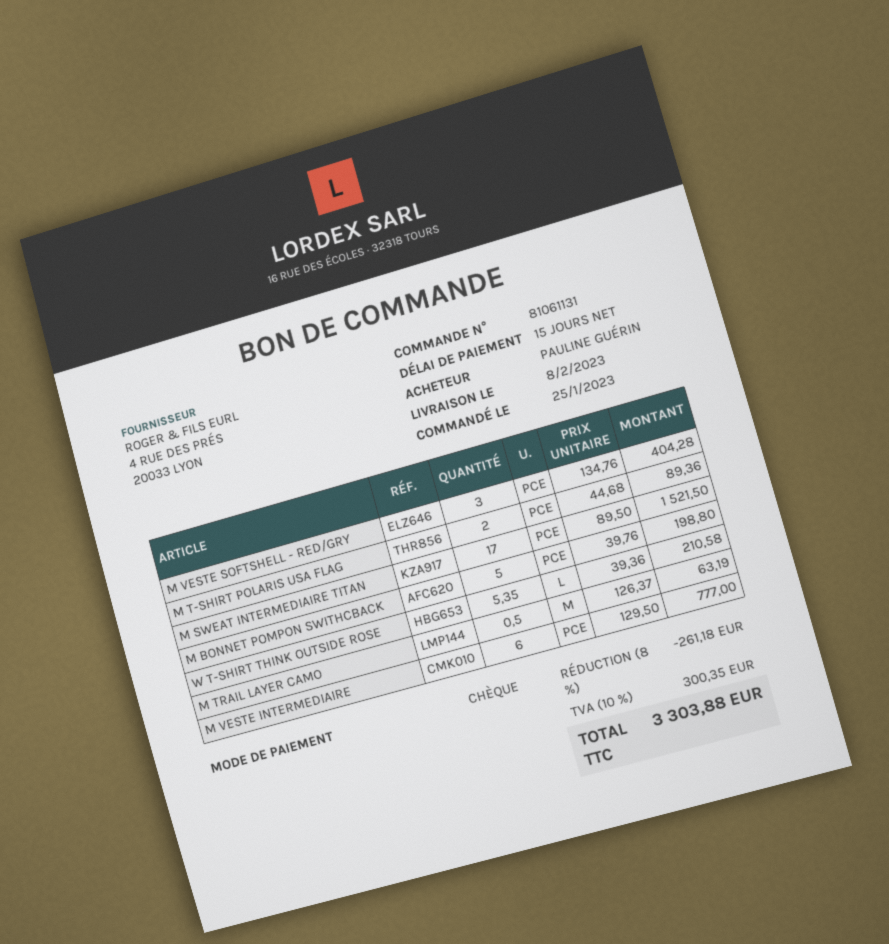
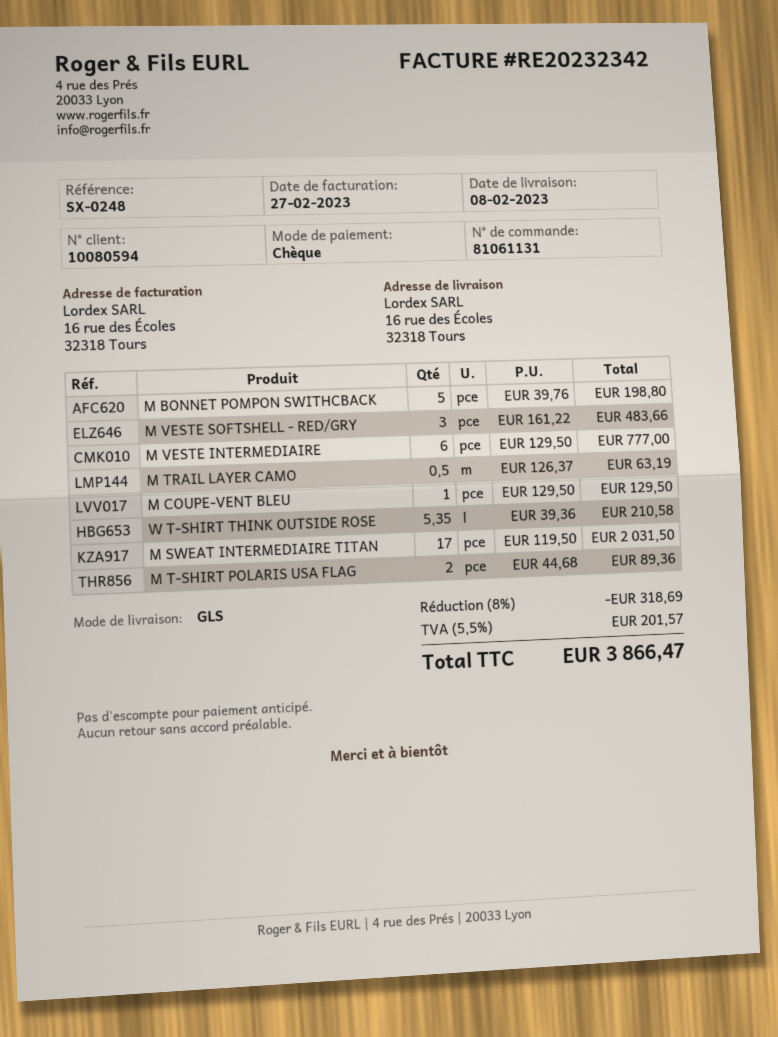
M VESTE SOFTSHELL - RED/GRY: 3 x 134.76 = 404.28 -> 3 x 161.22 = 483.66
M SWEAT INTERMEDIAIRE TITAN: 17 x 89.50 = 1521.50 -> 17 x 119.50 = 2031.50
M COUPE-VENT BLEU: none -> 1 x 129.50 = 129.50
discount: 8% = 261.18 -> 8% = 318.69
tax: 10% = 300.35 -> 5.5% = 201.57
total: 3303.88 -> 3866.47

